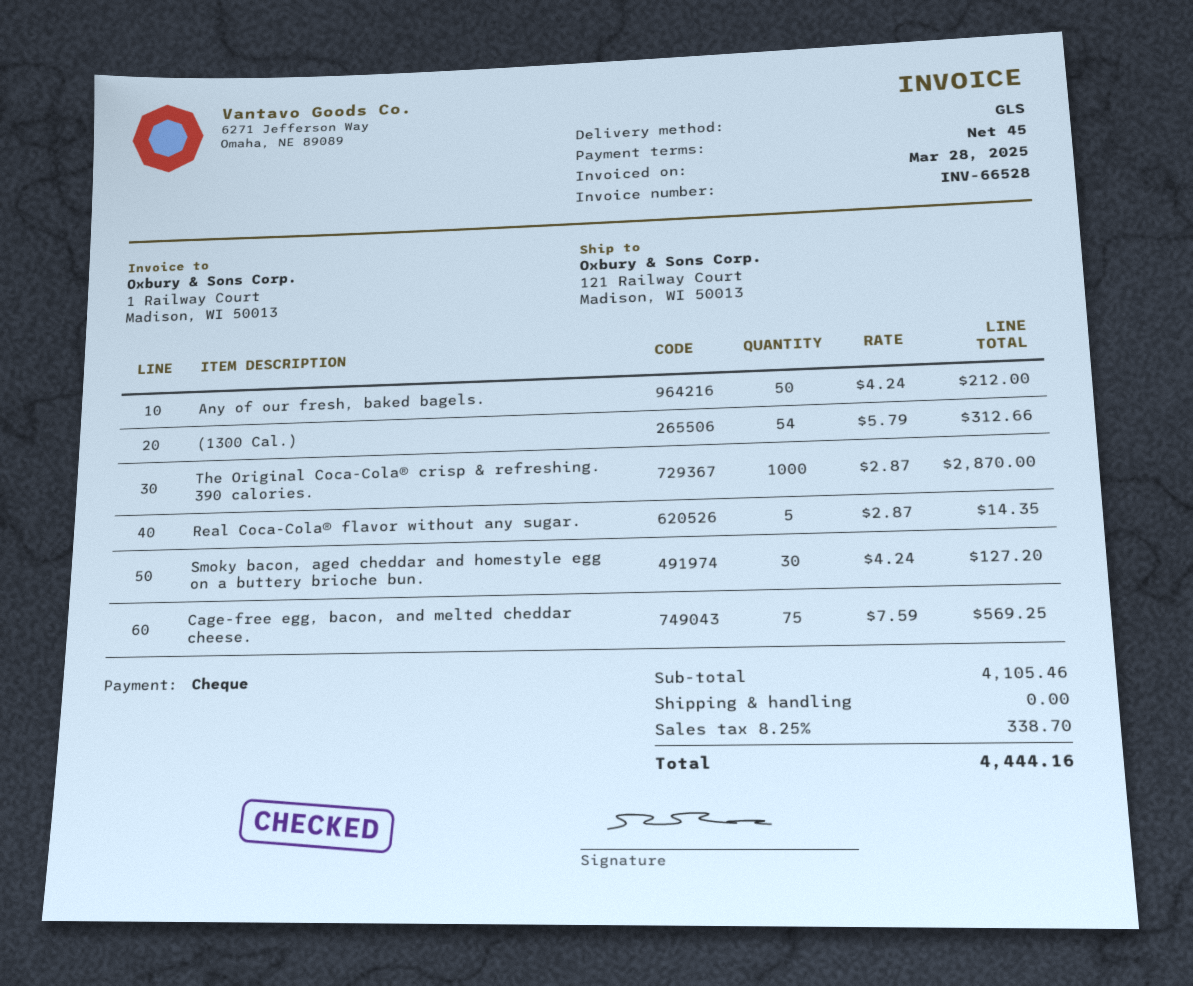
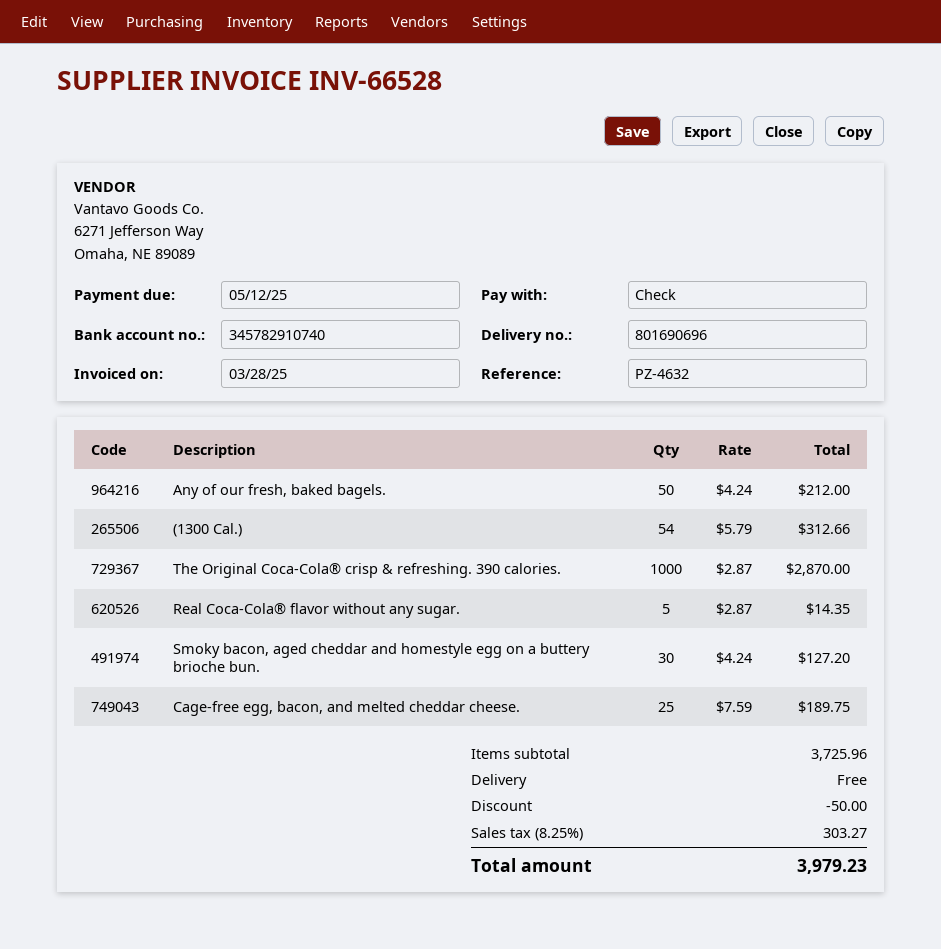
Cage-free egg, bacon, and melted cheddar cheese.: 75 x 7.59 = 569.25 -> 25 x 7.59 = 189.75
subtotal: 4105.46 -> 3725.96
discount: none -> 50.00
tax: 8.25% = 338.70 -> 8.25% = 303.27
total: 4444.16 -> 3979.23

